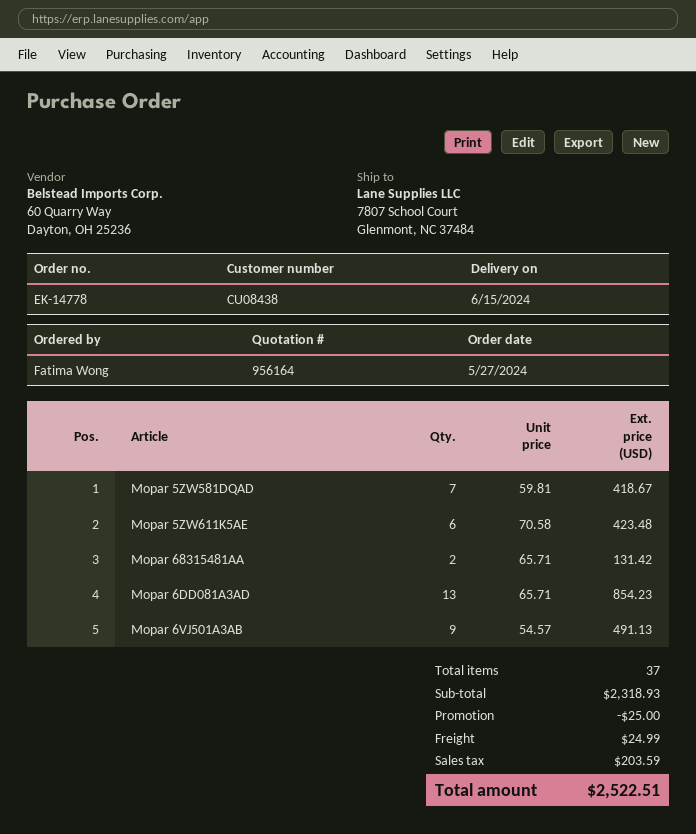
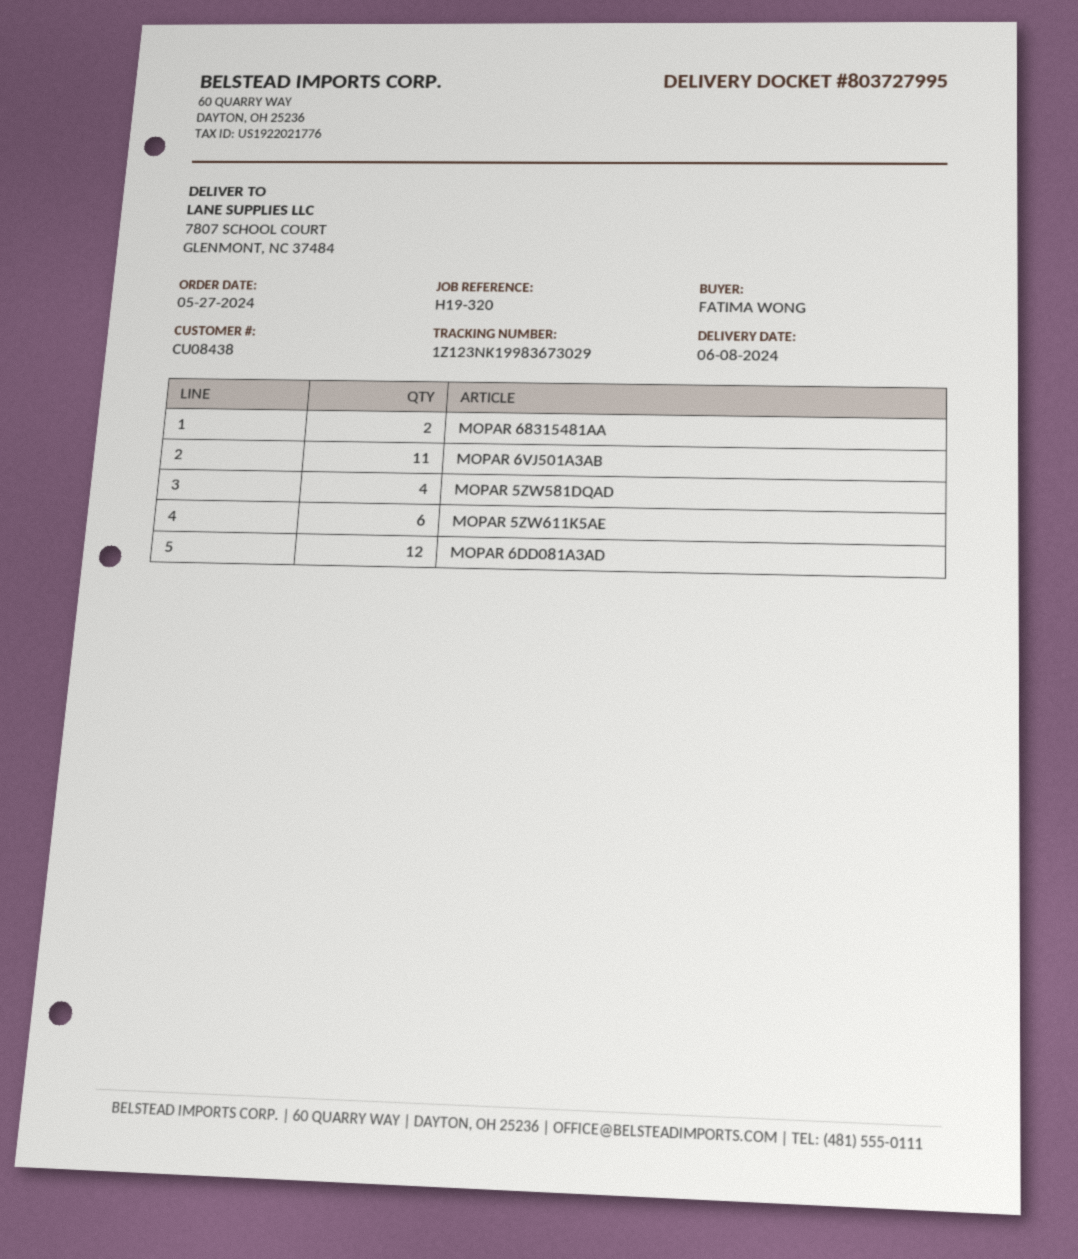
delivery date: 2024-06-15 -> 2024-06-08
Mopar 5ZW581DQAD: 7 -> 4
Mopar 6DD081A3AD: 13 -> 12
Mopar 6VJ501A3AB: 9 -> 11

